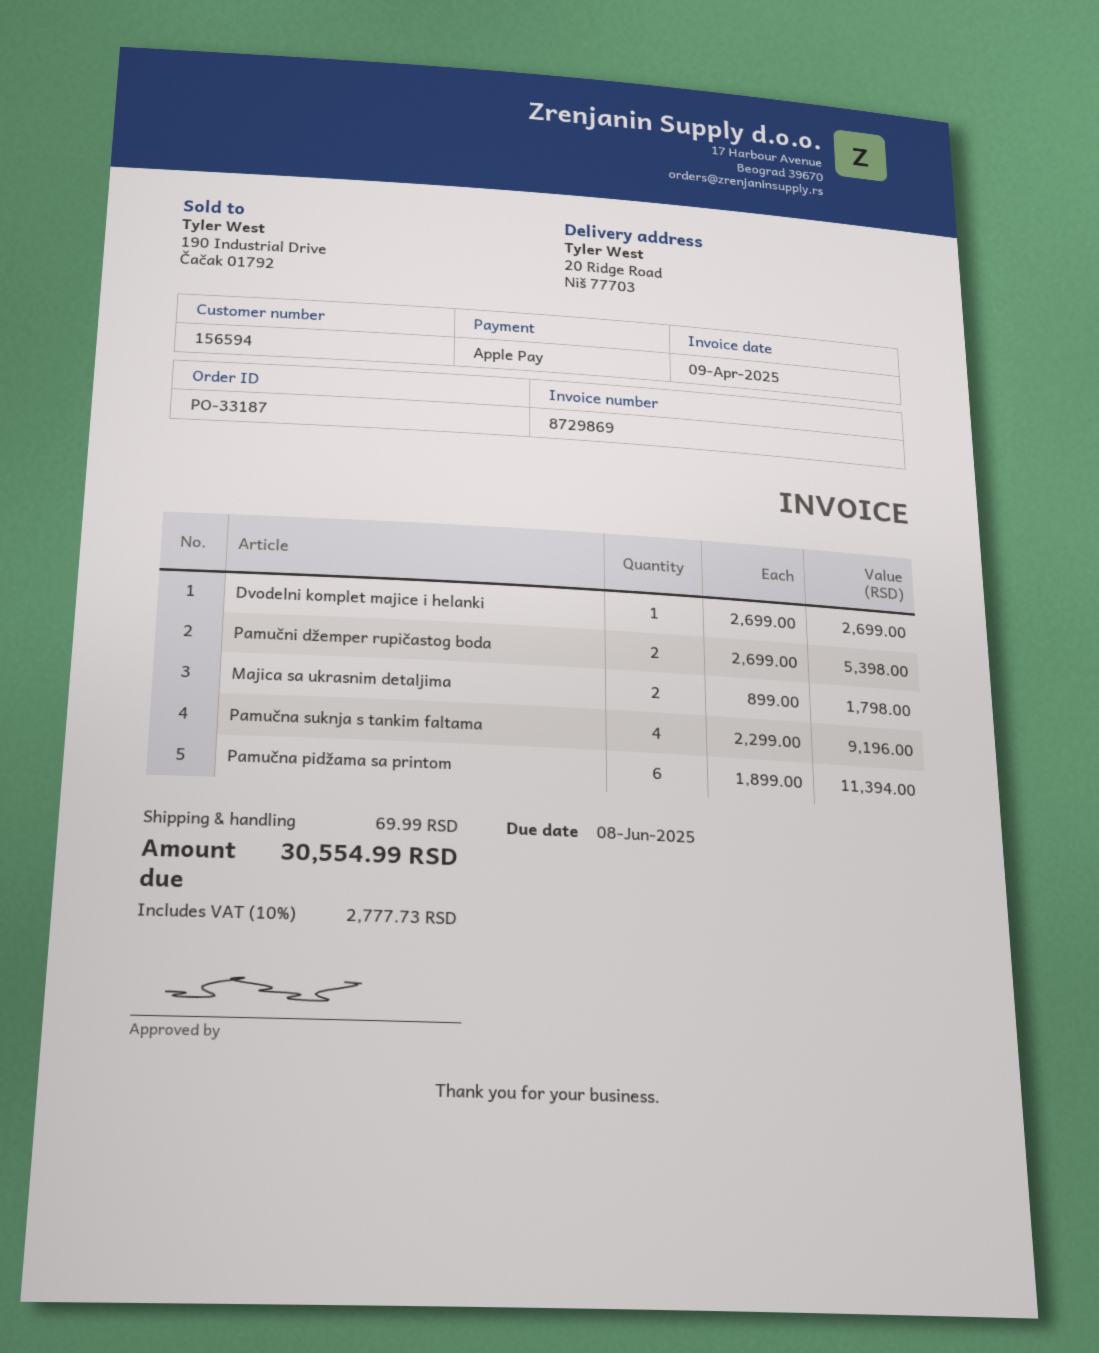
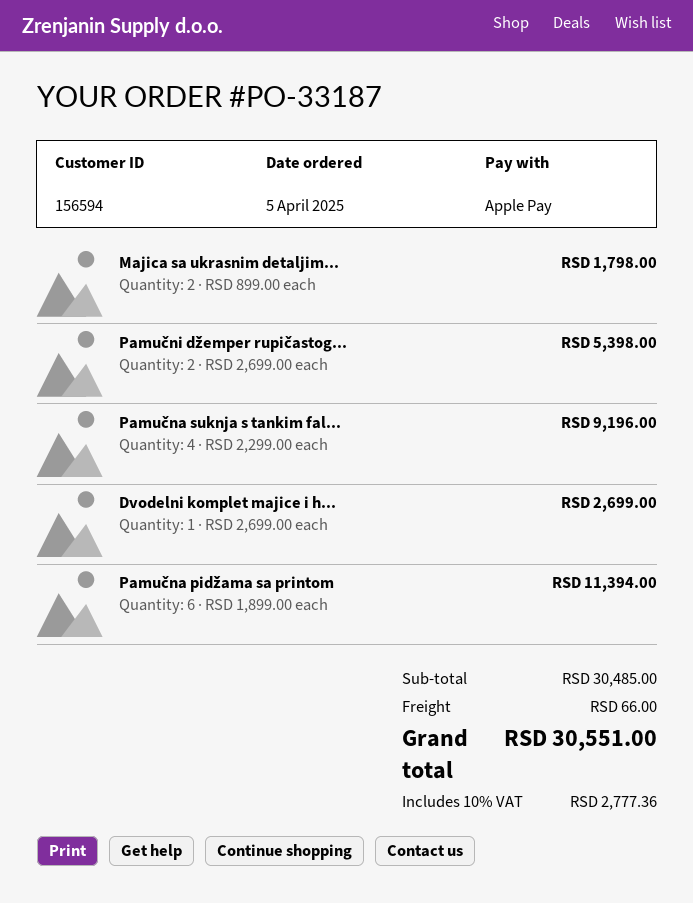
shipping: 69.99 -> 66.00
tax: 10% = 2777.73 -> 10% = 2777.36
total: 30554.99 -> 30551.00

